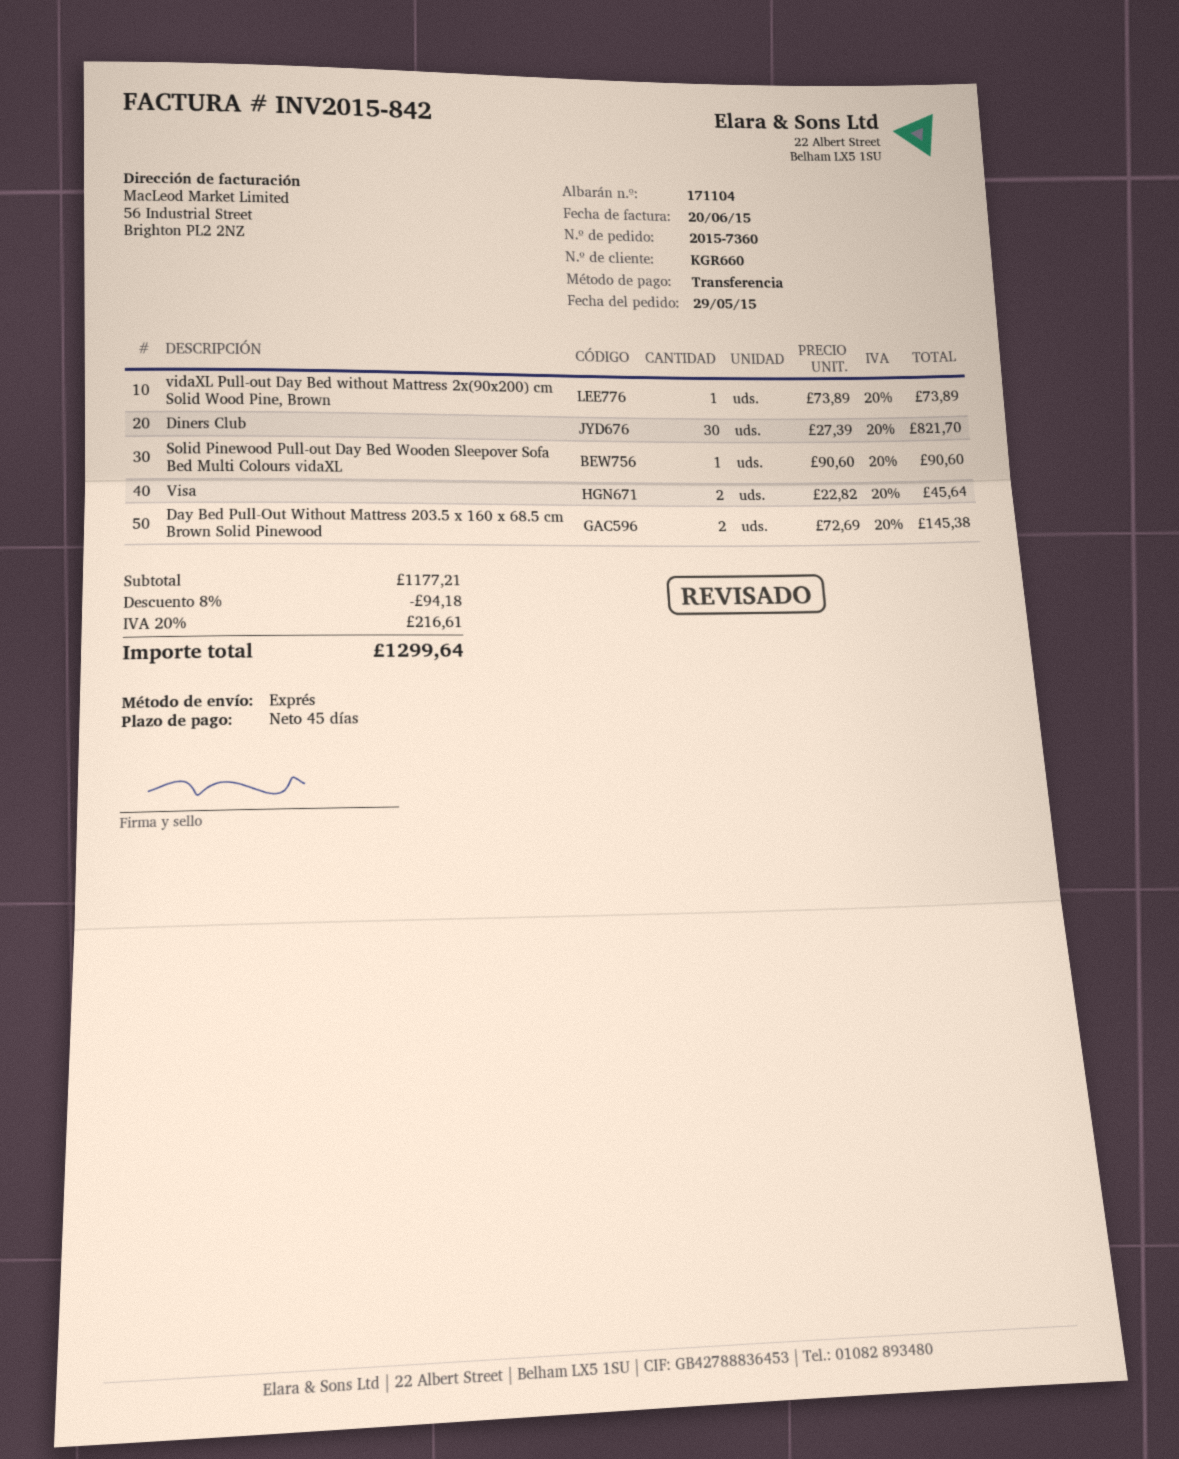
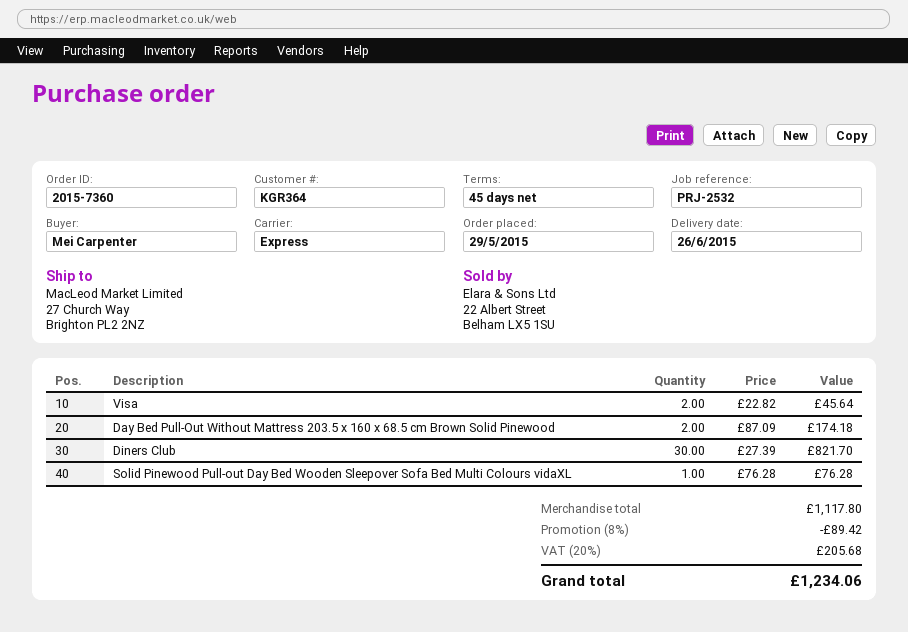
customer number: KGR660 -> KGR364
vidaXL Pull-out Day Bed without Mattress 2x(90x200) cm Solid Wood Pine, Brown: 1 x 73.89 = 73.89 -> none
Solid Pinewood Pull-out Day Bed Wooden Sleepover Sofa Bed Multi Colours vidaXL: 1 x 90.60 = 90.60 -> 1 x 76.28 = 76.28
Day Bed Pull-Out Without Mattress 203.5 x 160 x 68.5 cm Brown Solid Pinewood: 2 x 72.69 = 145.38 -> 2 x 87.09 = 174.18
subtotal: 1177.21 -> 1117.80
discount: 8% = 94.18 -> 8% = 89.42
tax: 20% = 216.61 -> 20% = 205.68
total: 1299.64 -> 1234.06

